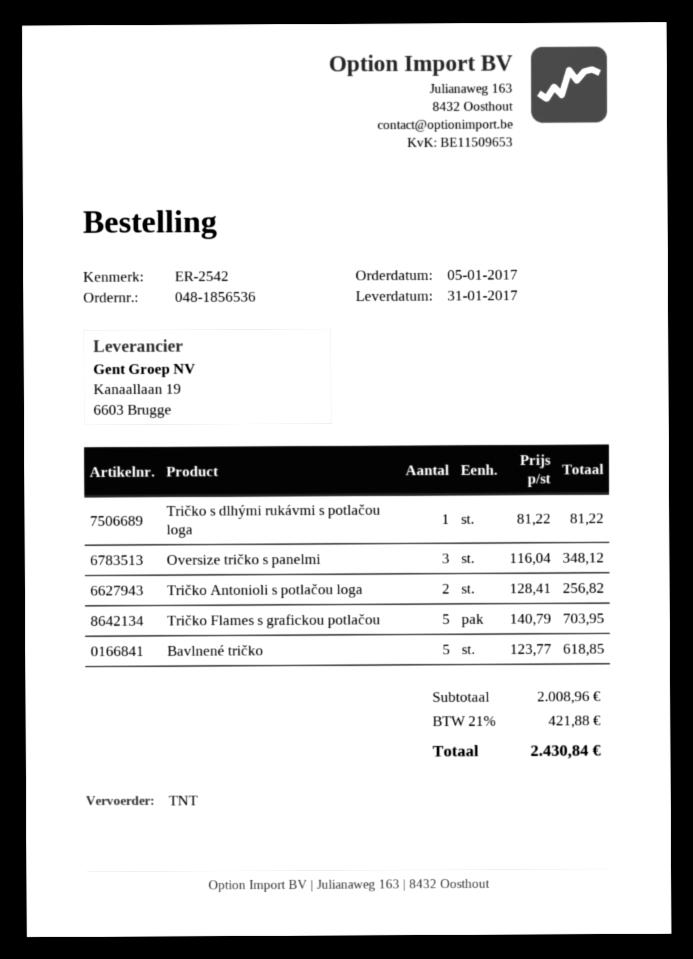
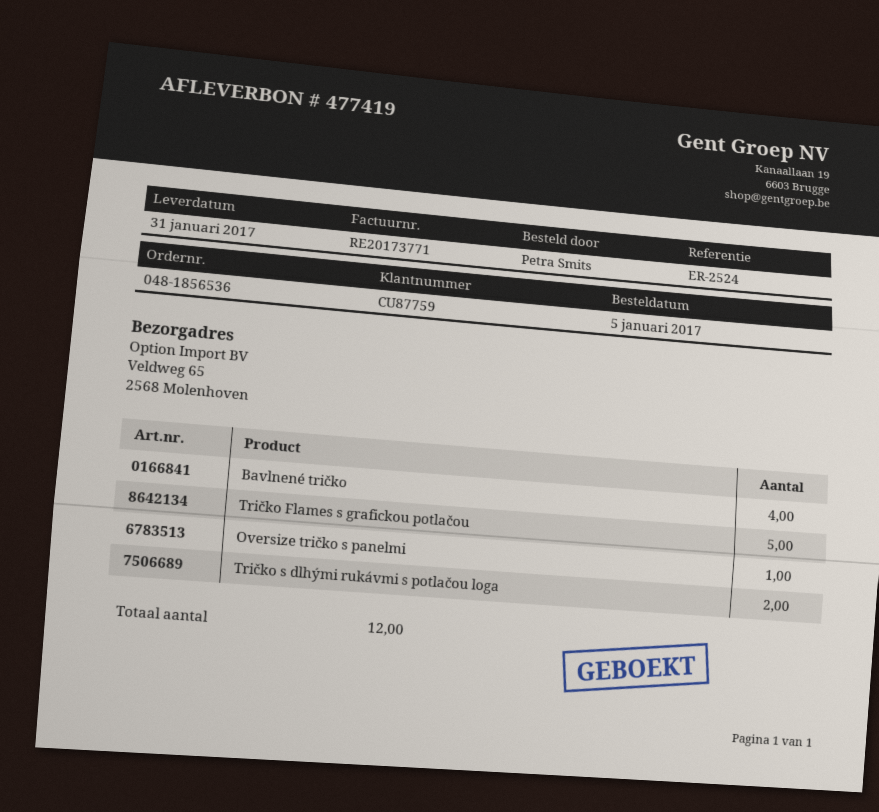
reference: ER-2542 -> ER-2524
Tričko s dlhými rukávmi s potlačou loga: 1 -> 2
Oversize tričko s panelmi: 3 -> 1
Tričko Antonioli s potlačou loga: 2 -> none
Bavlnené tričko: 5 -> 4

